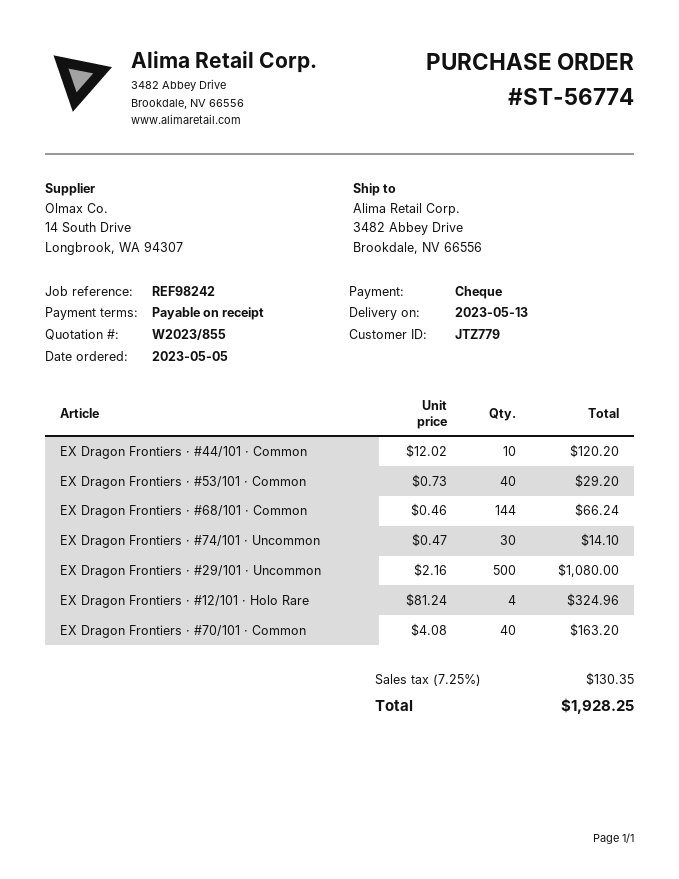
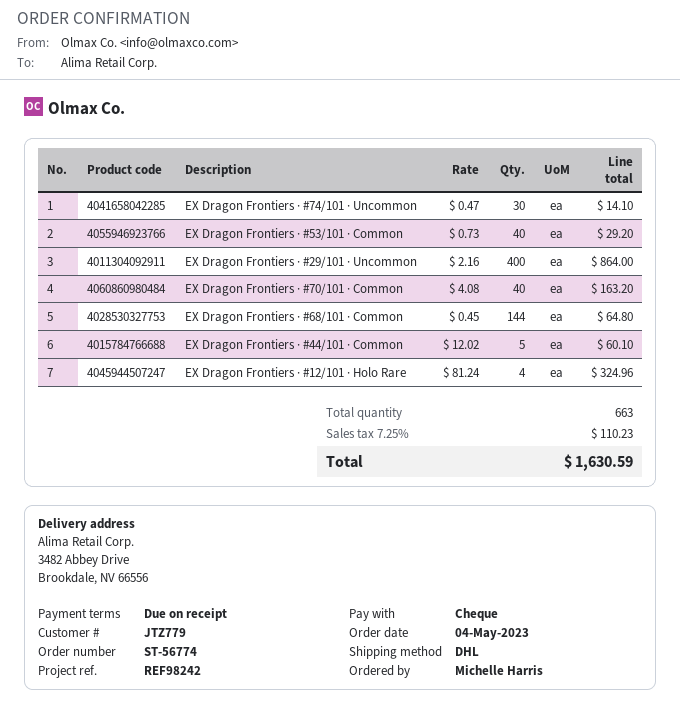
order date: 2023-05-05 -> 2023-05-04
EX Dragon Frontiers · #44/101 · Common: 10 x 12.02 = 120.20 -> 5 x 12.02 = 60.10
EX Dragon Frontiers · #68/101 · Common: 144 x 0.46 = 66.24 -> 144 x 0.45 = 64.80
EX Dragon Frontiers · #29/101 · Uncommon: 500 x 2.16 = 1080.00 -> 400 x 2.16 = 864.00
tax: 7.25% = 130.35 -> 7.25% = 110.23
total: 1928.25 -> 1630.59

